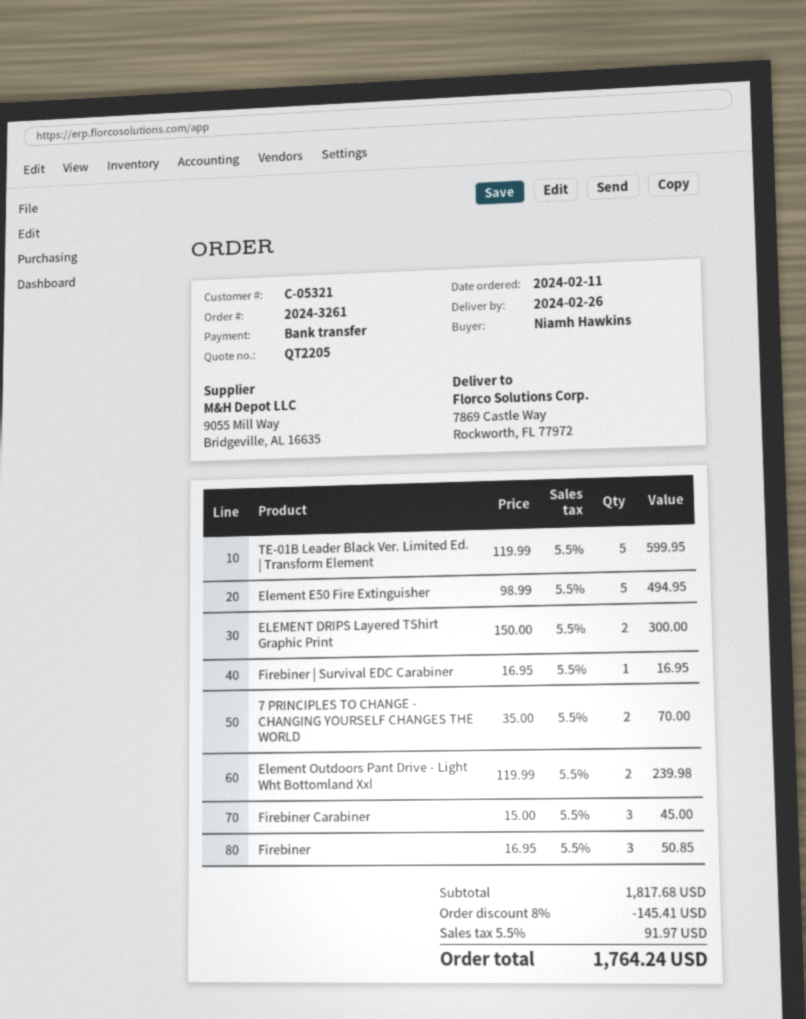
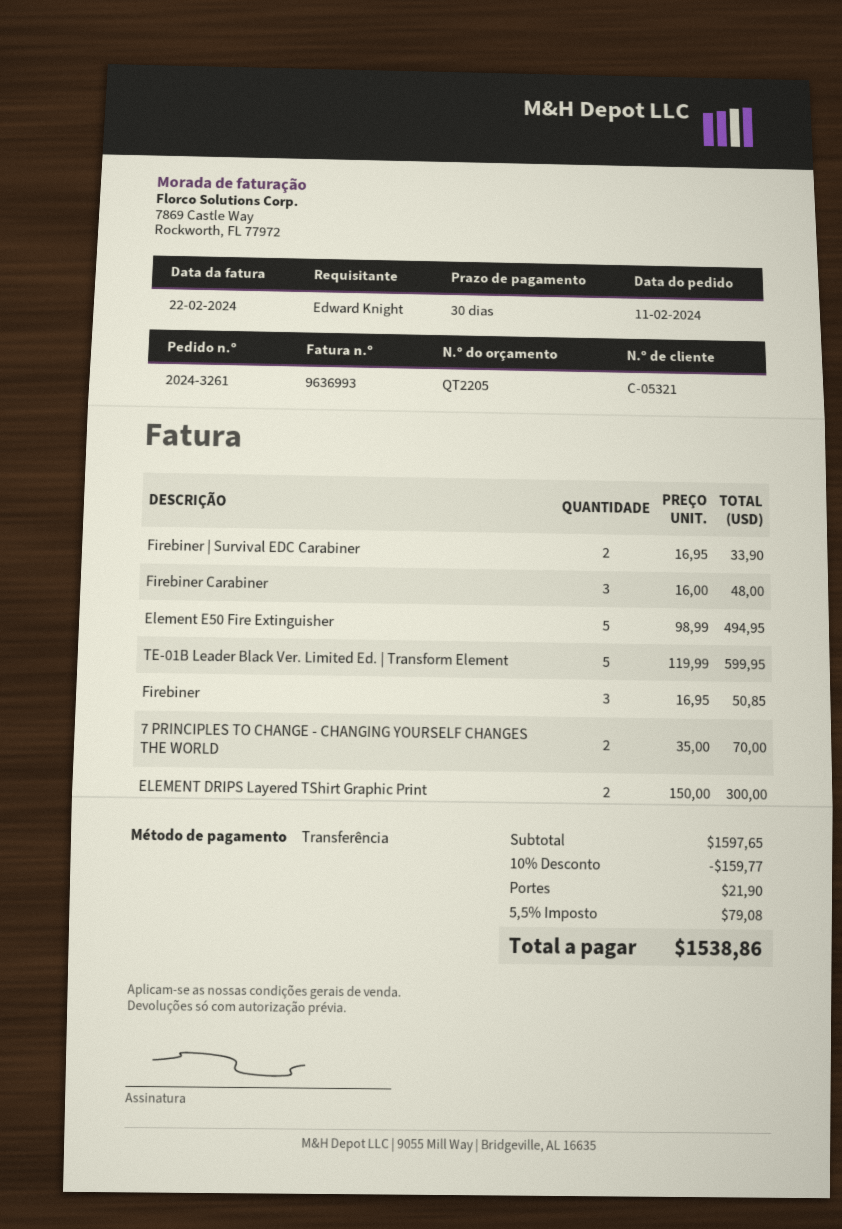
ordered by: Niamh Hawkins -> Edward Knight
Firebiner | Survival EDC Carabiner: 1 x 16.95 = 16.95 -> 2 x 16.95 = 33.90
Element Outdoors Pant Drive - Light Wht Bottomland Xxl: 2 x 119.99 = 239.98 -> none
Firebiner Carabiner: 3 x 15.00 = 45.00 -> 3 x 16.00 = 48.00
subtotal: 1817.68 -> 1597.65
discount: 8% = 145.41 -> 10% = 159.77
shipping: none -> 21.90
tax: 5.5% = 91.97 -> 5.5% = 79.08
total: 1764.24 -> 1538.86

